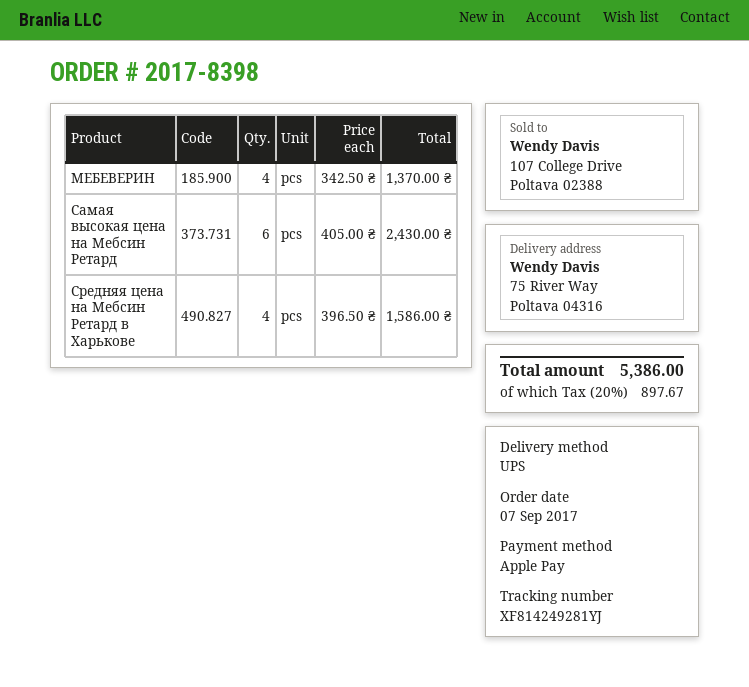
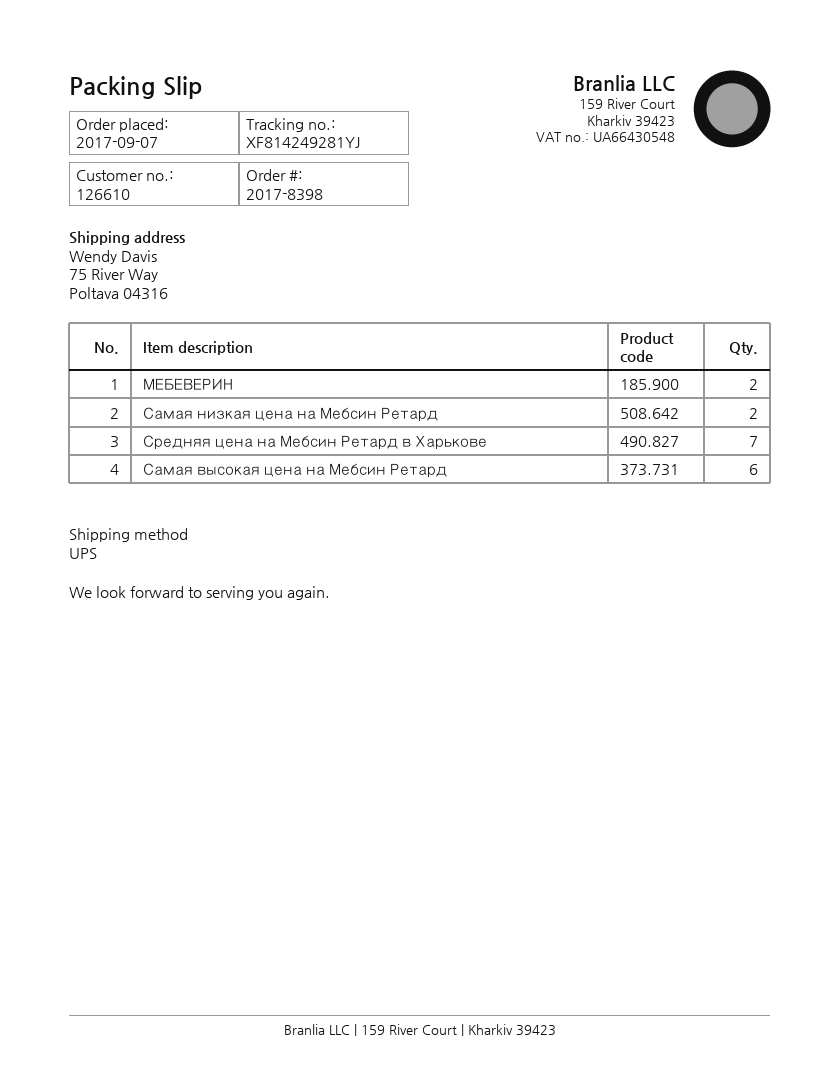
МЕБЕВЕРИН: 4 -> 2
Средняя цена на Мебсин Ретард в Харькове: 4 -> 7
Самая низкая цена на Мебсин Ретард: none -> 2

